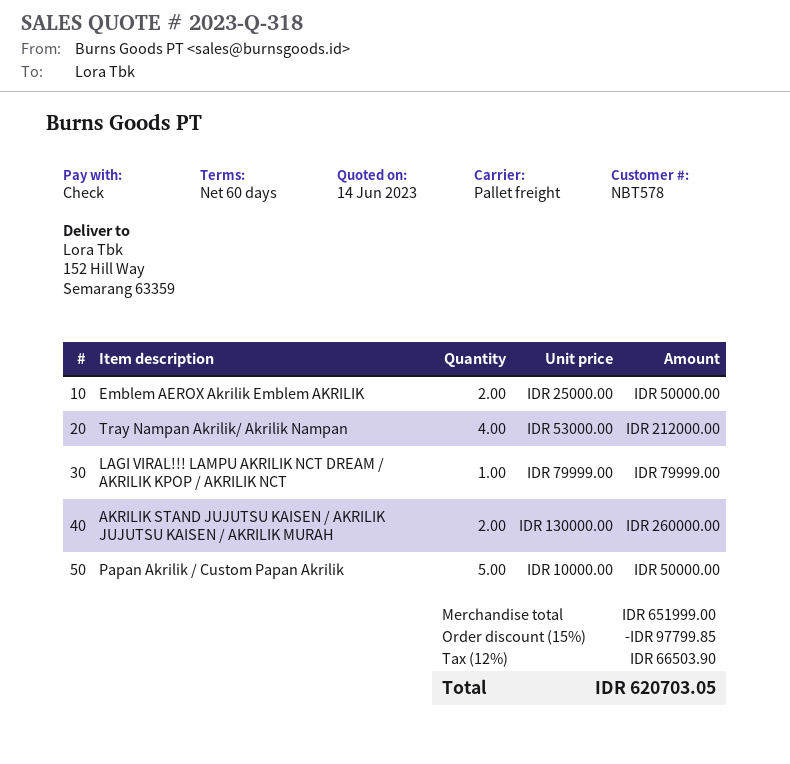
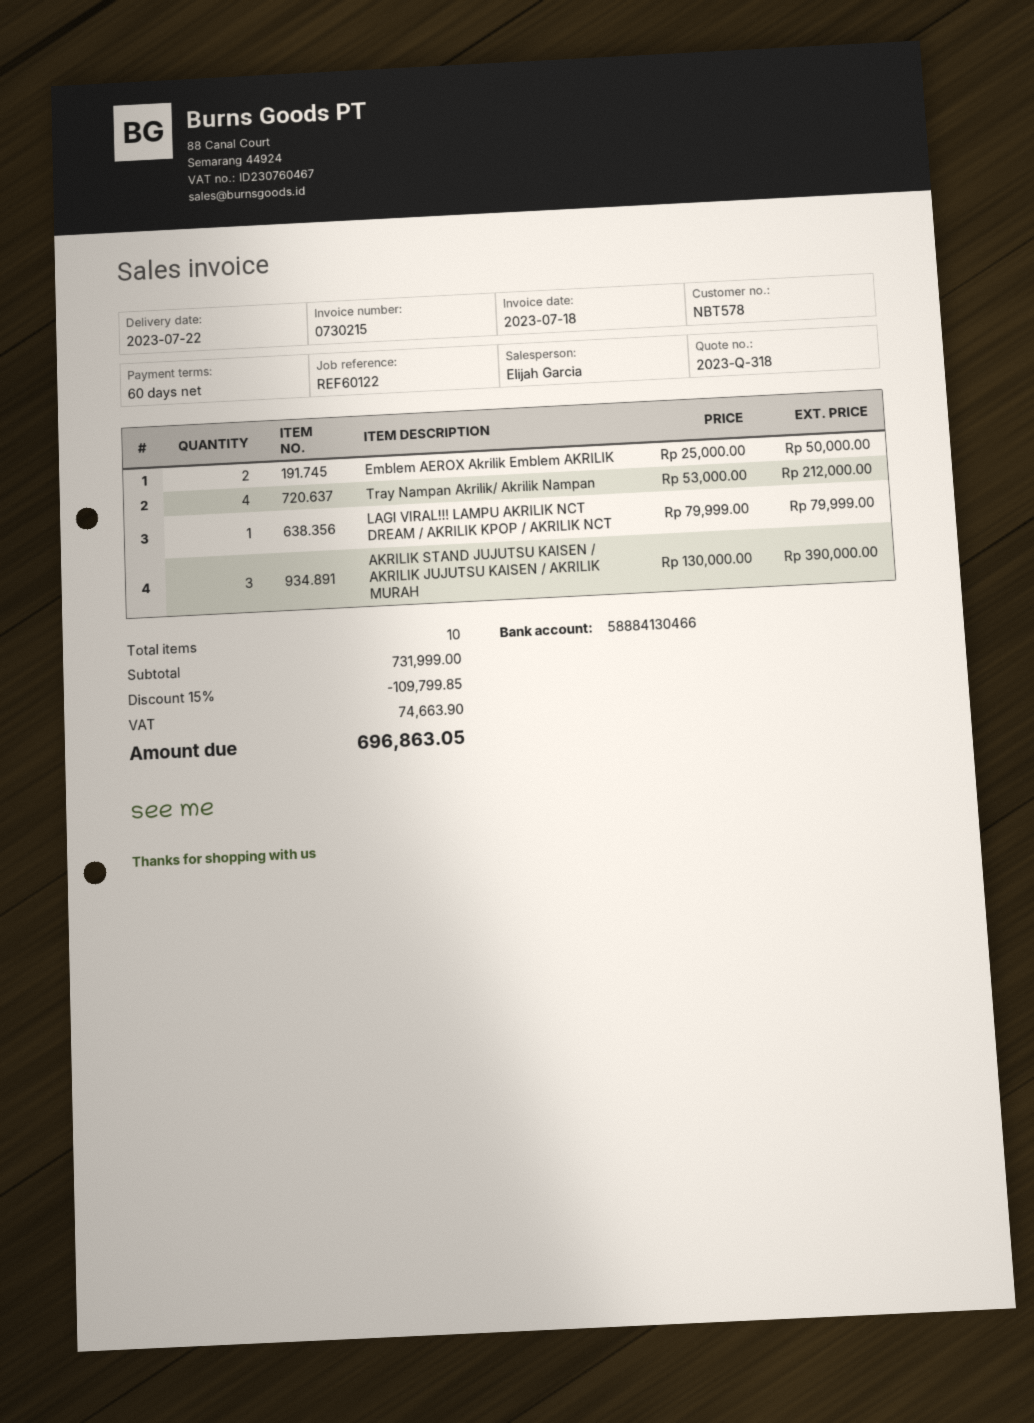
AKRILIK STAND JUJUTSU KAISEN / AKRILIK JUJUTSU KAISEN / AKRILIK MURAH: 2 x 130000.00 = 260000.00 -> 3 x 130000.00 = 390000.00
Papan Akrilik / Custom Papan Akrilik: 5 x 10000.00 = 50000.00 -> none
subtotal: 651999.00 -> 731999.00
discount: 15% = 97799.85 -> 15% = 109799.85
tax: 66503.90 -> 74663.90
total: 620703.05 -> 696863.05

